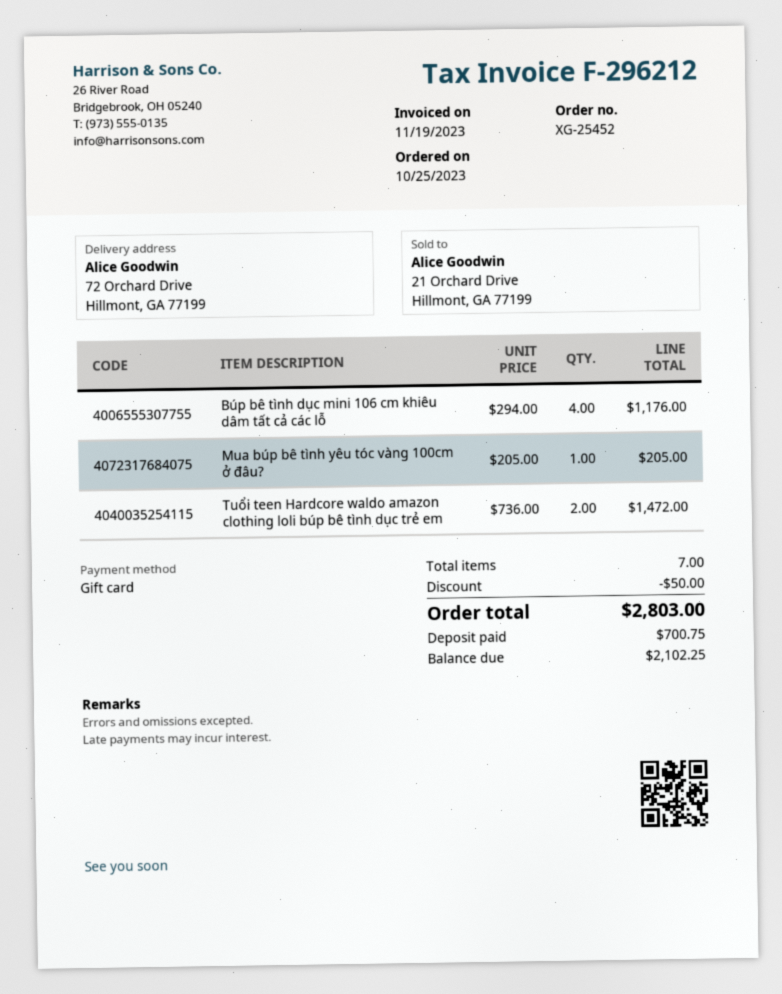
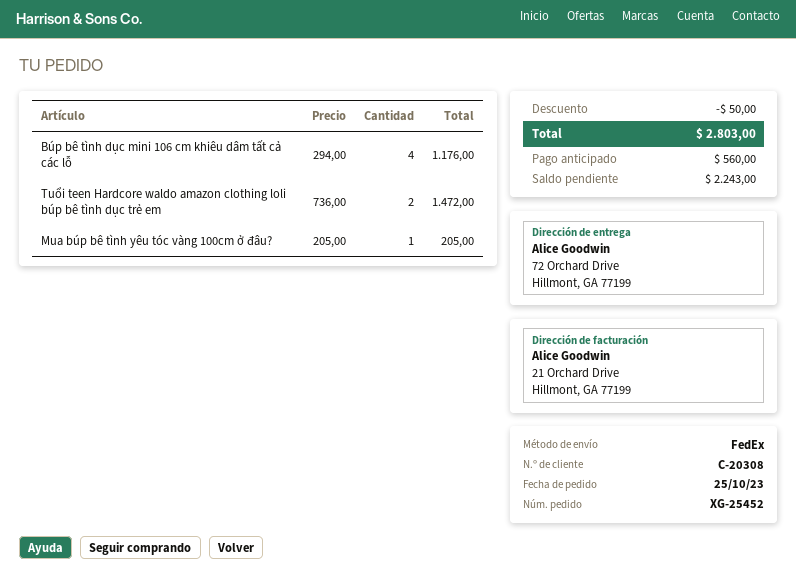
deposit: 700.75 -> 560.00
balance: 2102.25 -> 2243.00

